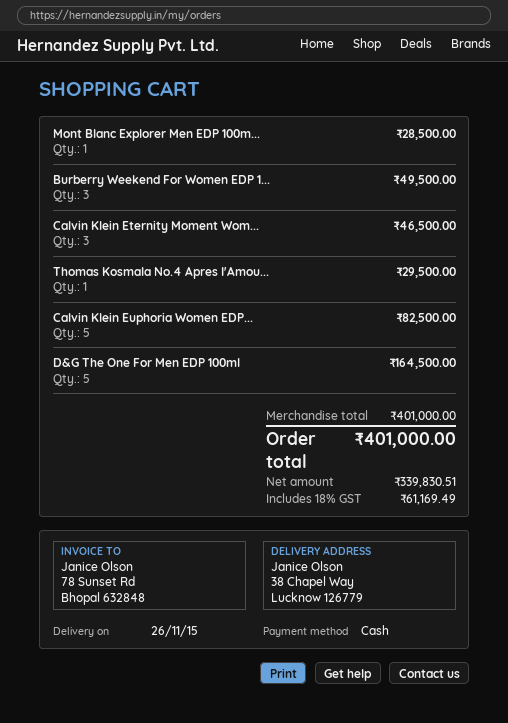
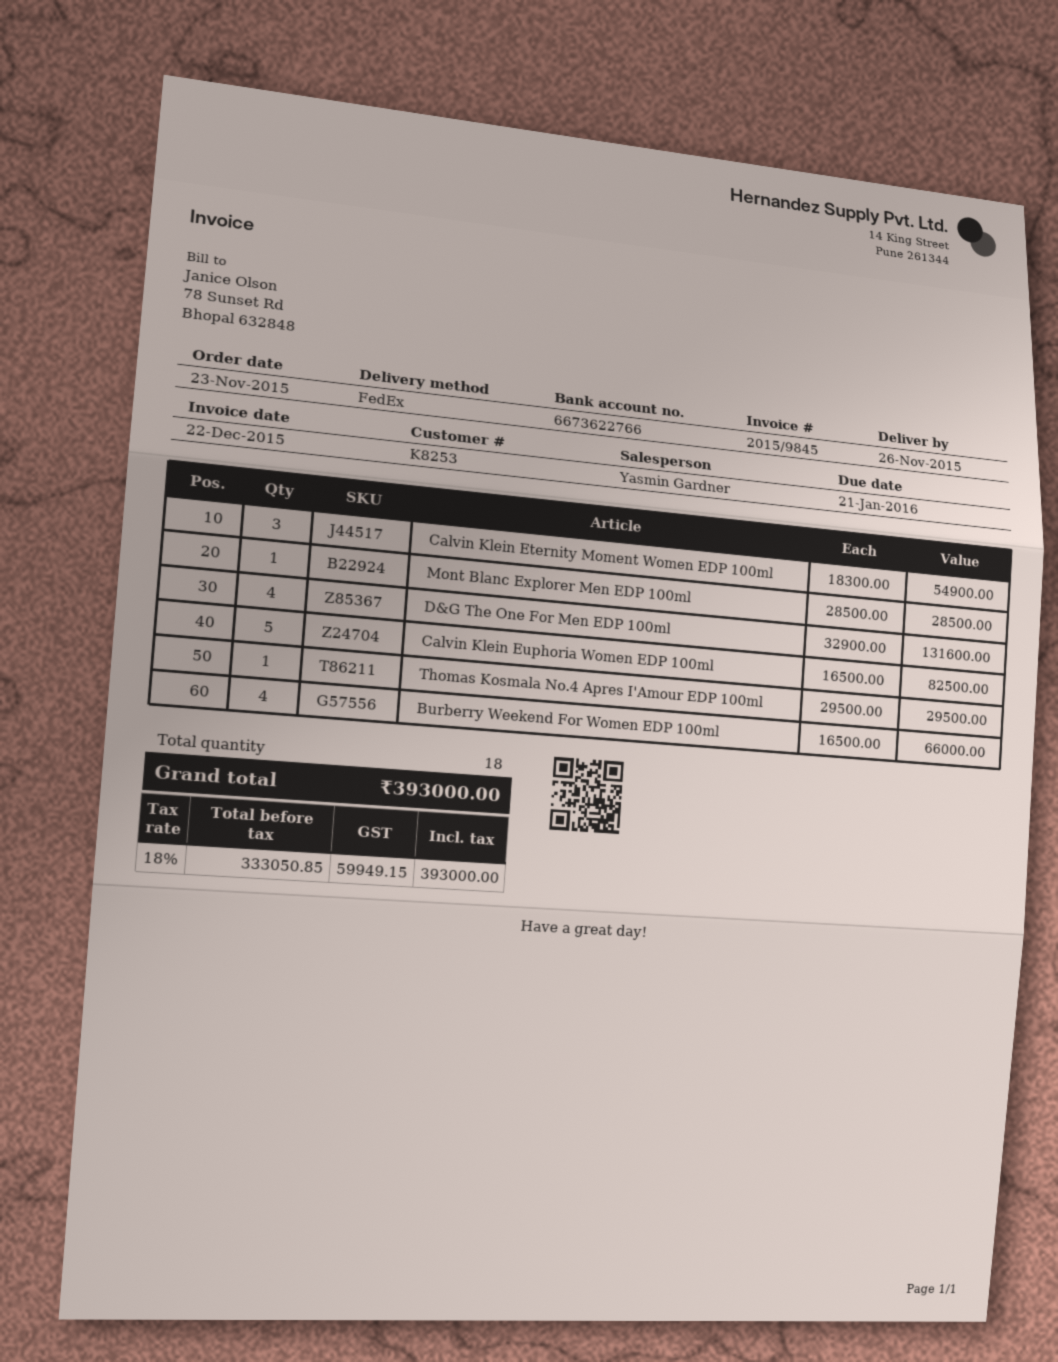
Burberry Weekend For Women EDP 1...: 3 for 49500.00 -> 4 for 66000.00
Calvin Klein Eternity Moment Wom...: 3 for 46500.00 -> 3 for 54900.00
D&G The One For Men EDP 100ml: 5 for 164500.00 -> 4 for 131600.00
net: 339830.51 -> 333050.85
tax: 18% = 61169.49 -> 18% = 59949.15
total: 401000.00 -> 393000.00

